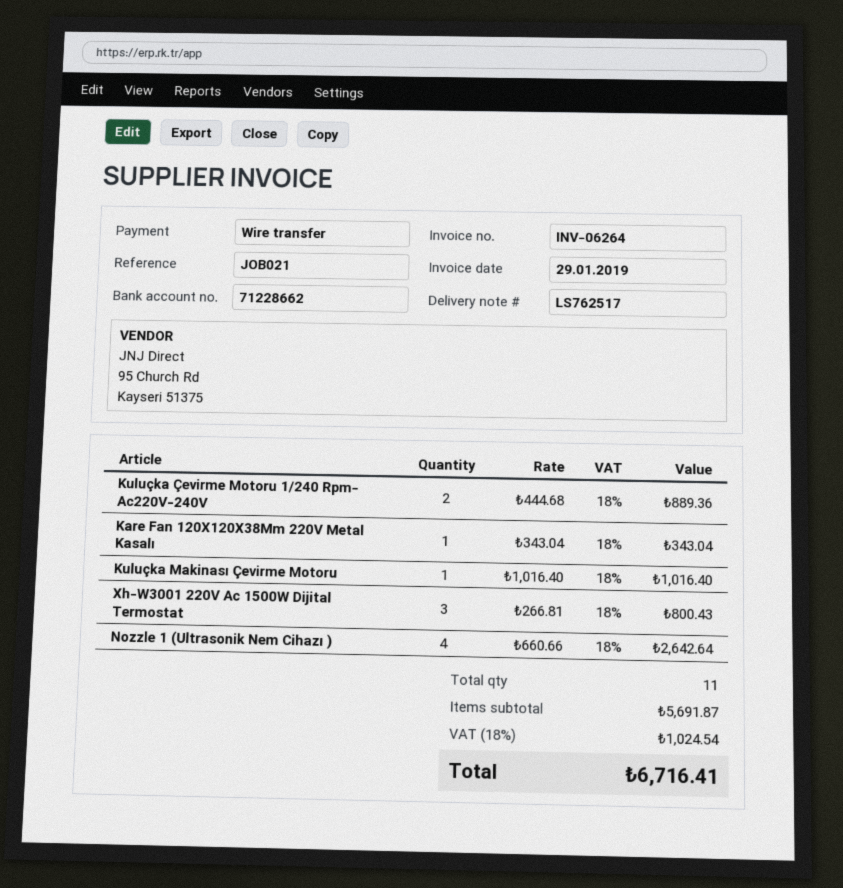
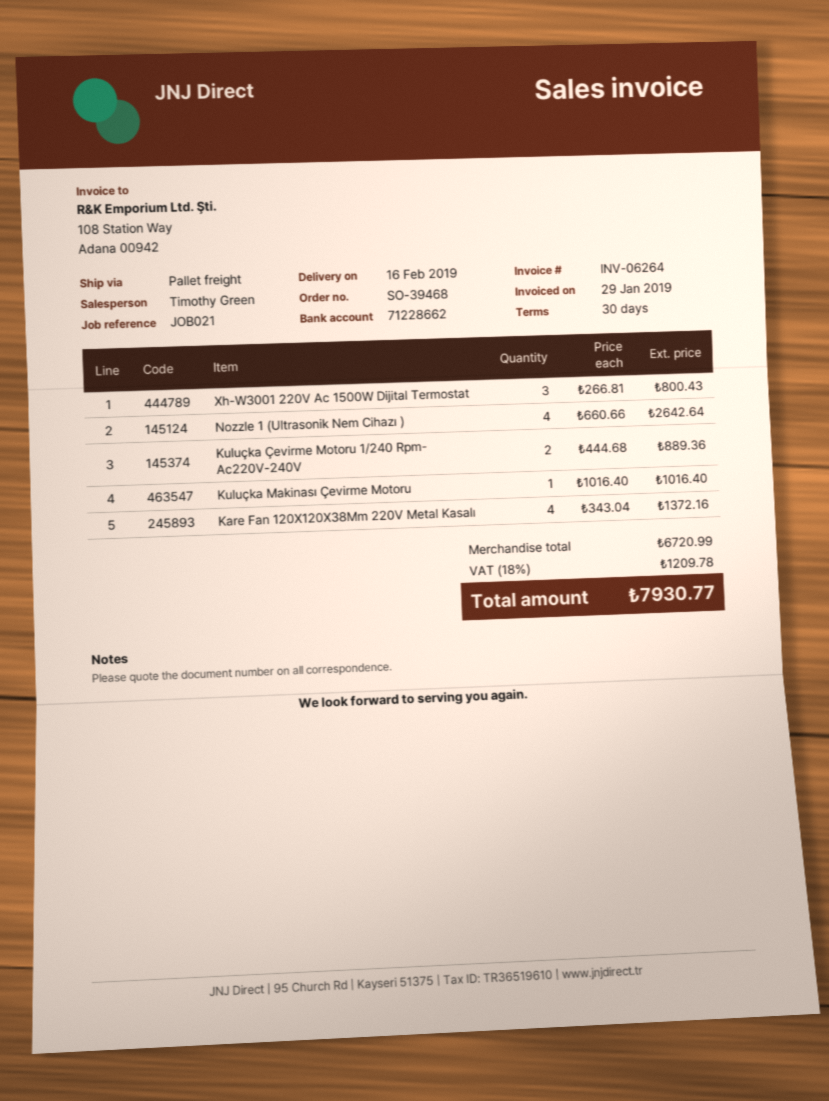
Kare Fan 120X120X38Mm 220V Metal Kasalı: 1 x 343.04 = 343.04 -> 4 x 343.04 = 1372.16
subtotal: 5691.87 -> 6720.99
tax: 18% = 1024.54 -> 18% = 1209.78
total: 6716.41 -> 7930.77

